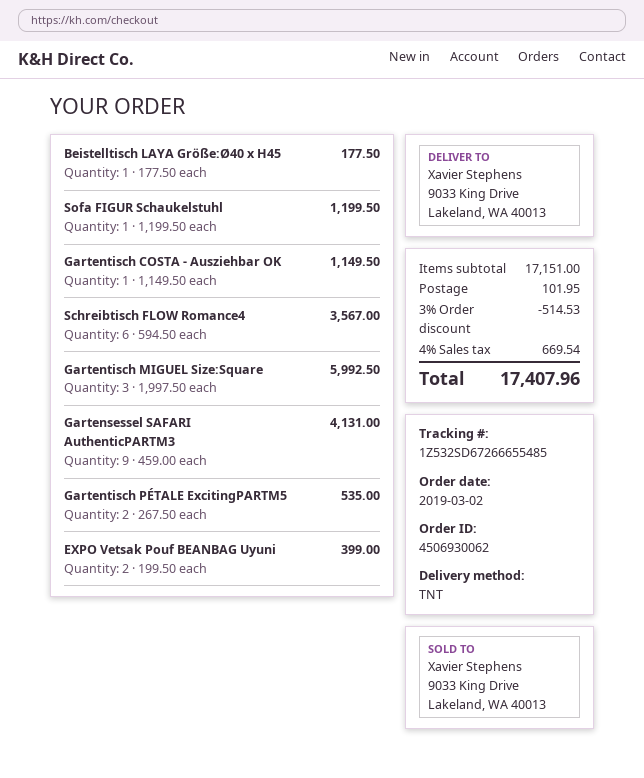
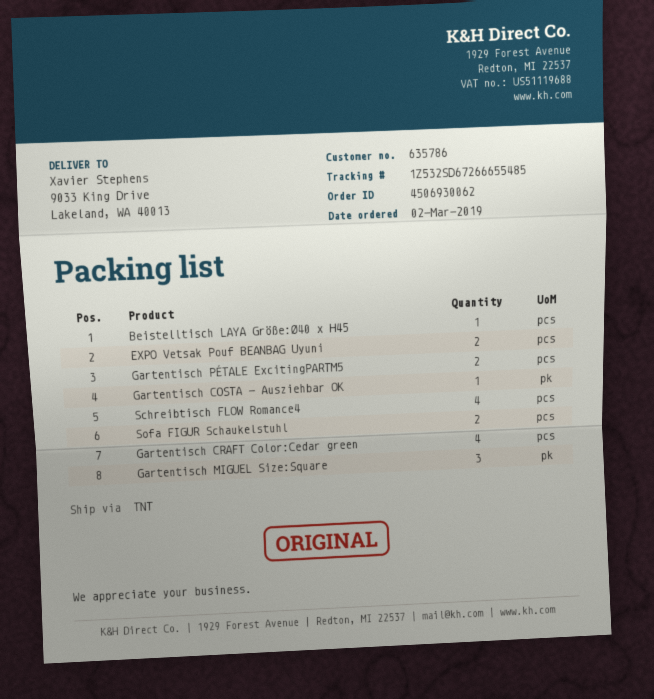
Sofa FIGUR Schaukelstuhl: 1 -> 2
Schreibtisch FLOW Romance4: 6 -> 4
Gartensessel SAFARI AuthenticPARTM3: 9 -> none
Gartentisch CRAFT Color:Cedar green: none -> 4

